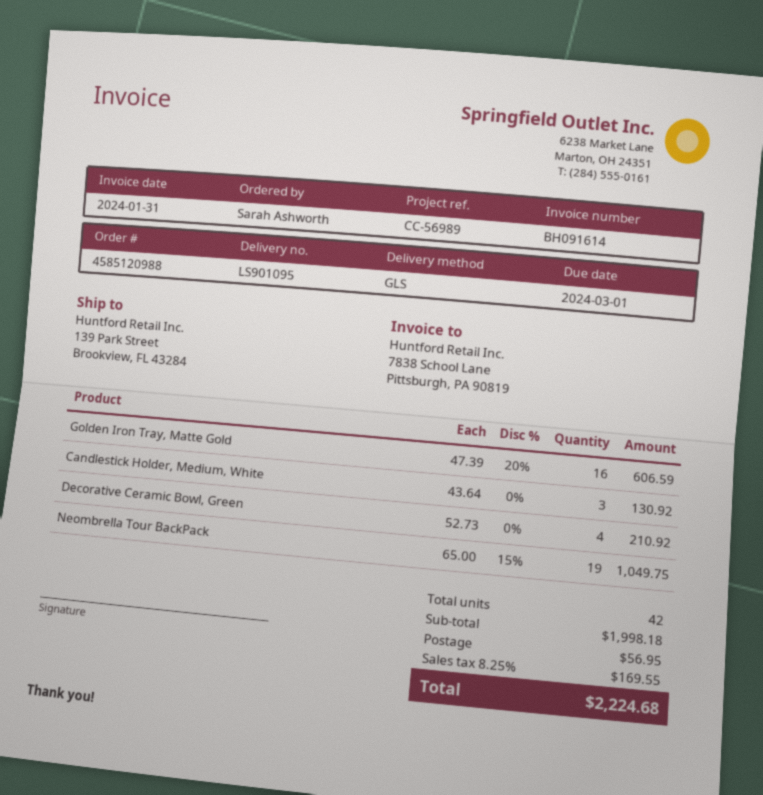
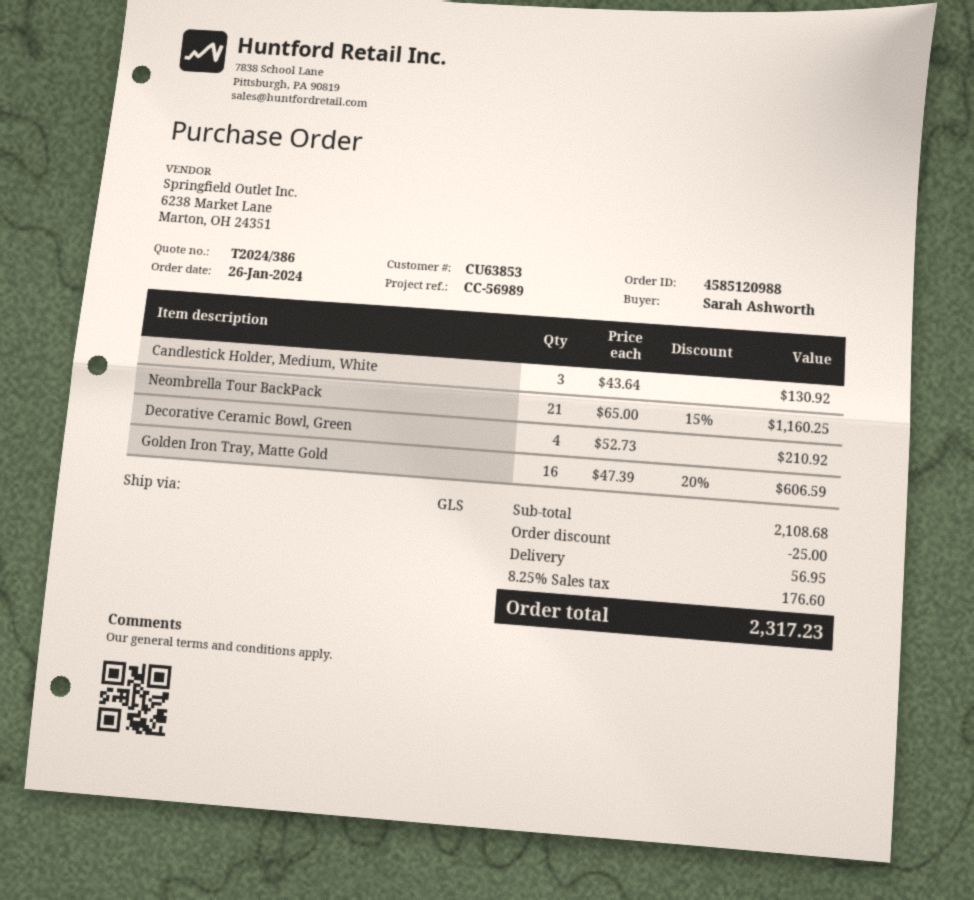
Neombrella Tour BackPack: 19 x 65.00 - 15% = 1049.75 -> 21 x 65.00 - 15% = 1160.25
subtotal: 1998.18 -> 2108.68
discount: none -> 25.00
tax: 8.25% = 169.55 -> 8.25% = 176.60
total: 2224.68 -> 2317.23

